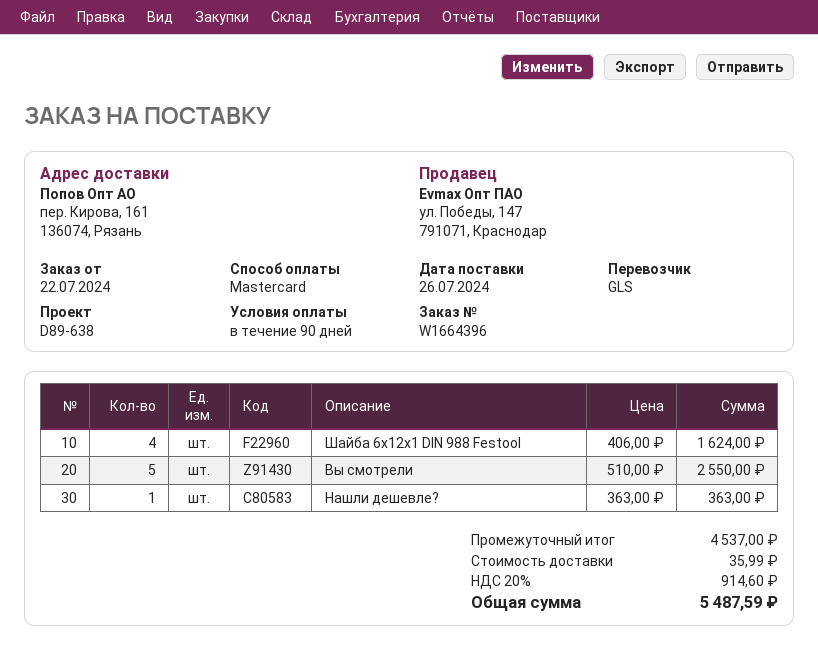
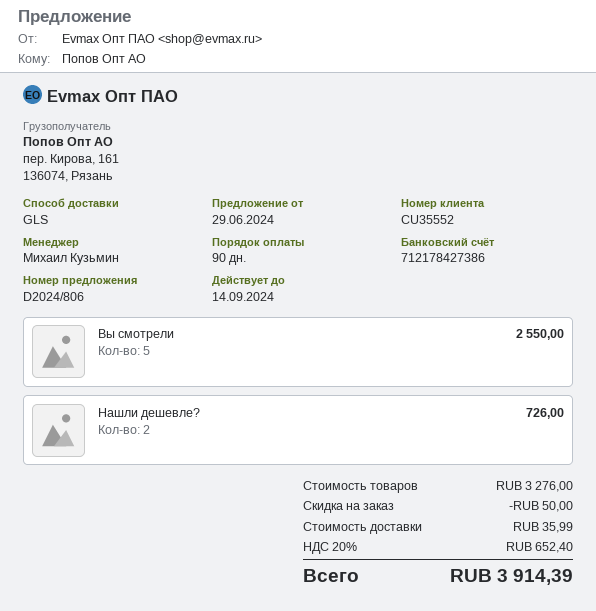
Шайба 6x12x1 DIN 988 Festool: 4 for 1624.00 -> none
Нашли дешевле?: 1 for 363.00 -> 2 for 726.00
subtotal: 4537.00 -> 3276.00
discount: none -> 50.00
tax: 20% = 914.60 -> 20% = 652.40
total: 5487.59 -> 3914.39

